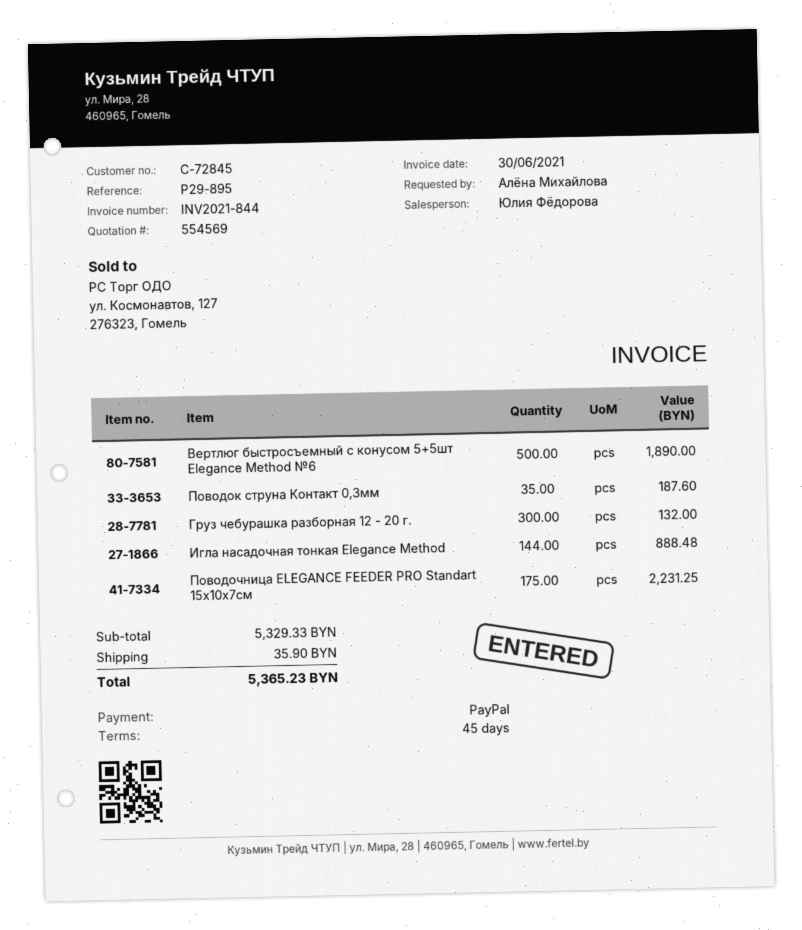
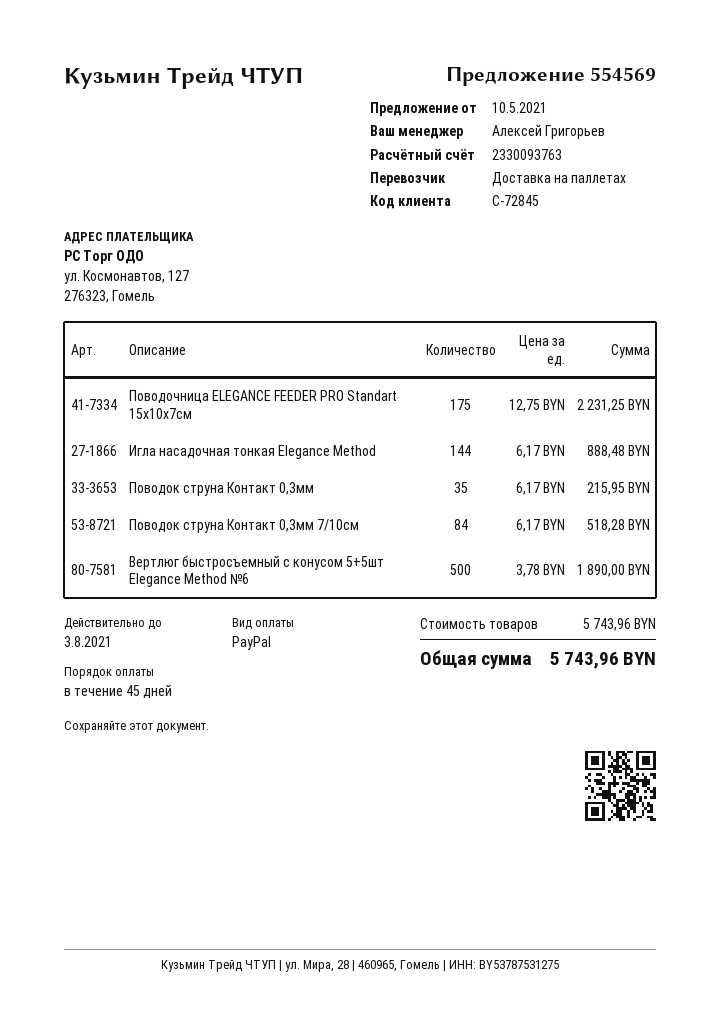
sales rep: Юлия Фёдорова -> Алексей Григорьев
Поводок струна Контакт 0,3мм: 35 for 187.60 -> 35 for 215.95
Груз чебурашка разборная 12 - 20 г.: 300 for 132.00 -> none
Поводок струна Контакт 0,3мм 7/10см: none -> 84 for 518.28
subtotal: 5329.33 -> 5743.96
shipping: 35.90 -> none
total: 5365.23 -> 5743.96

